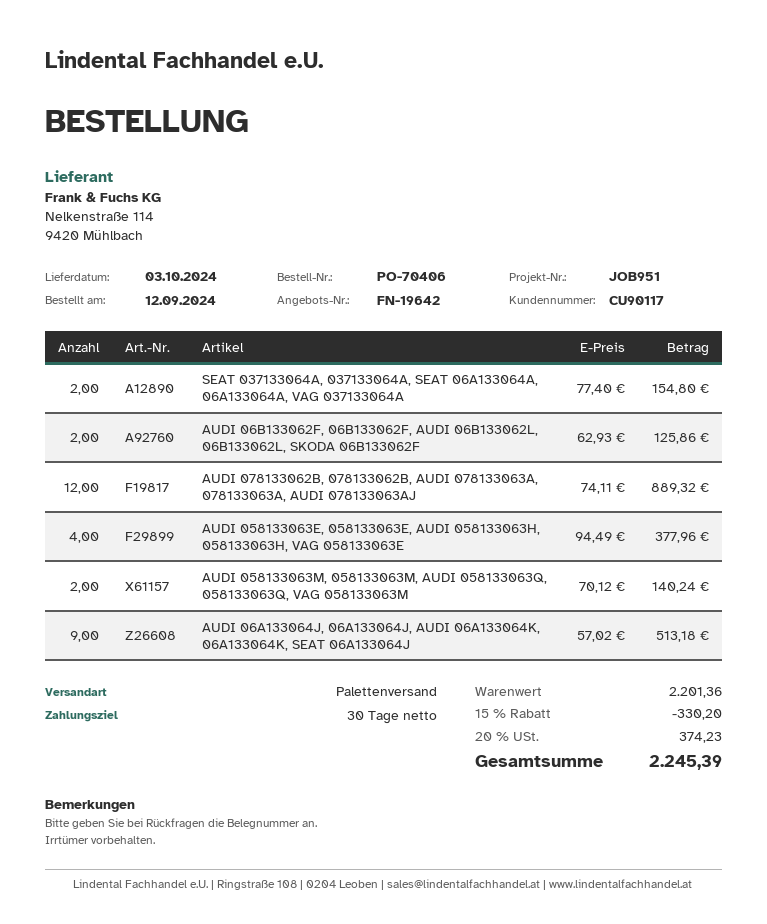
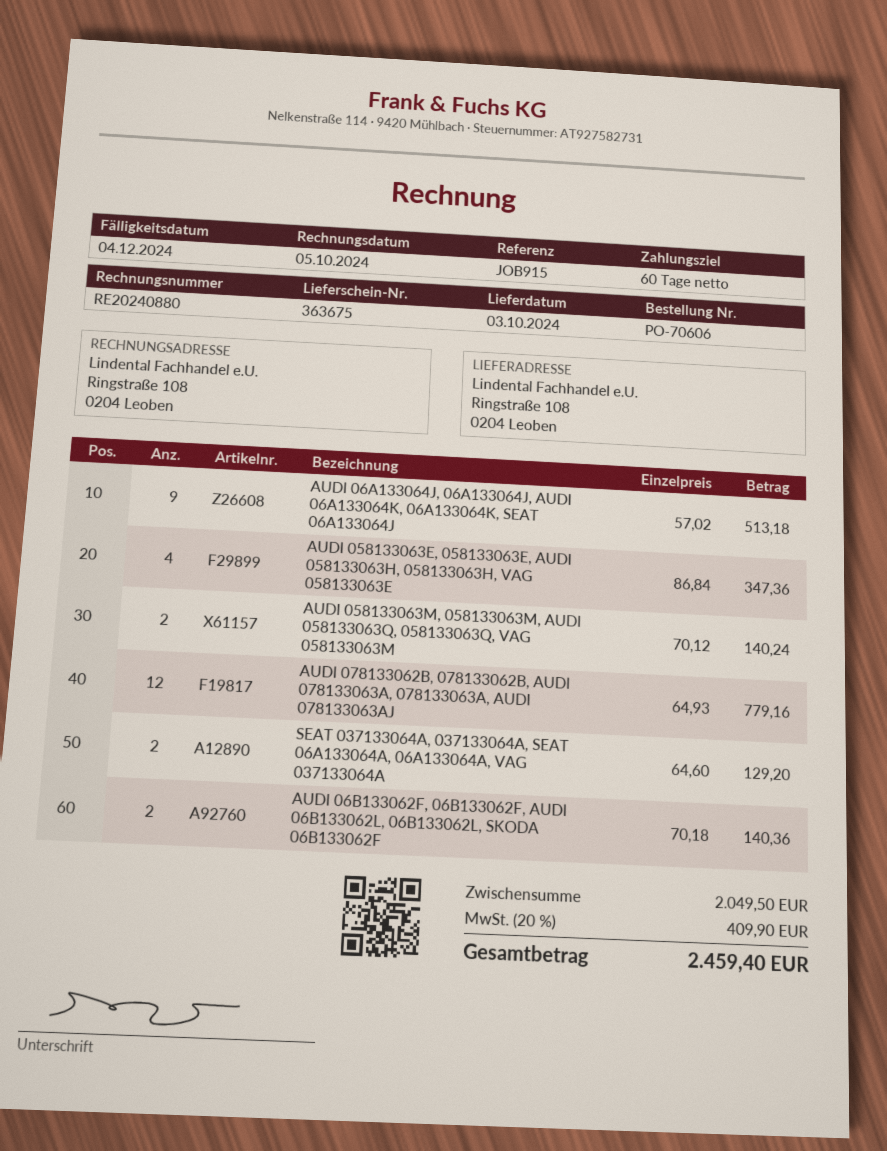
order number: PO-70406 -> PO-70606
payment terms: 30 days -> 60 days
reference: JOB951 -> JOB915
SEAT 037133064A, 037133064A, SEAT 06A133064A, 06A133064A, VAG 037133064A: 2 x 77.40 = 154.80 -> 2 x 64.60 = 129.20
AUDI 06B133062F, 06B133062F, AUDI 06B133062L, 06B133062L, SKODA 06B133062F: 2 x 62.93 = 125.86 -> 2 x 70.18 = 140.36
AUDI 078133062B, 078133062B, AUDI 078133063A, 078133063A, AUDI 078133063AJ: 12 x 74.11 = 889.32 -> 12 x 64.93 = 779.16
AUDI 058133063E, 058133063E, AUDI 058133063H, 058133063H, VAG 058133063E: 4 x 94.49 = 377.96 -> 4 x 86.84 = 347.36
subtotal: 2201.36 -> 2049.50
discount: 15% = 330.20 -> none
tax: 20% = 374.23 -> 20% = 409.90
total: 2245.39 -> 2459.40

